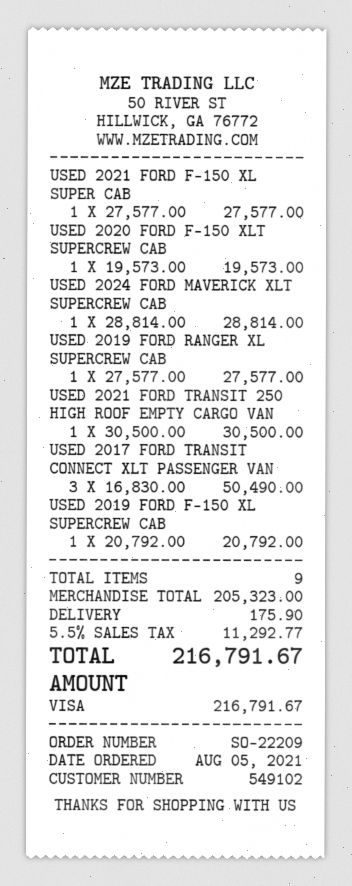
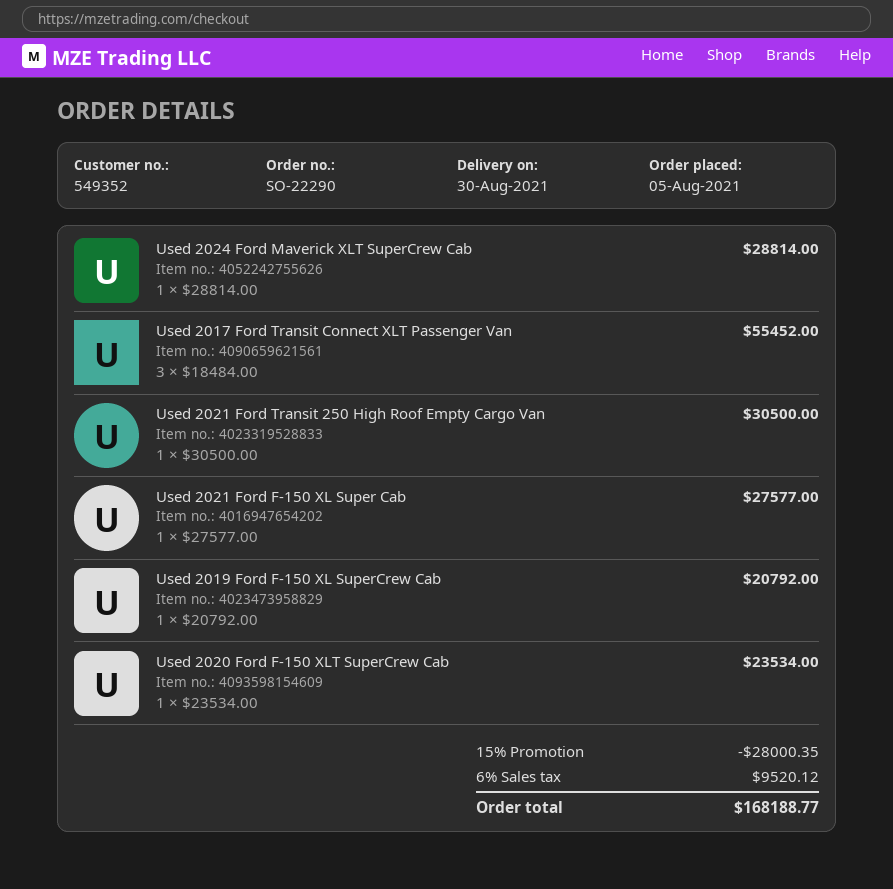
order number: SO-22209 -> SO-22290
customer number: 549102 -> 549352
USED 2020 FORD F-150 XLT SUPERCREW CAB: 1 x 19573.00 = 19573.00 -> 1 x 23534.00 = 23534.00
USED 2019 FORD RANGER XL SUPERCREW CAB: 1 x 27577.00 = 27577.00 -> none
USED 2017 FORD TRANSIT CONNECT XLT PASSENGER VAN: 3 x 16830.00 = 50490.00 -> 3 x 18484.00 = 55452.00
discount: none -> 15% = 28000.35
shipping: 175.90 -> none
tax: 5.5% = 11292.77 -> 6% = 9520.12
total: 216791.67 -> 168188.77

